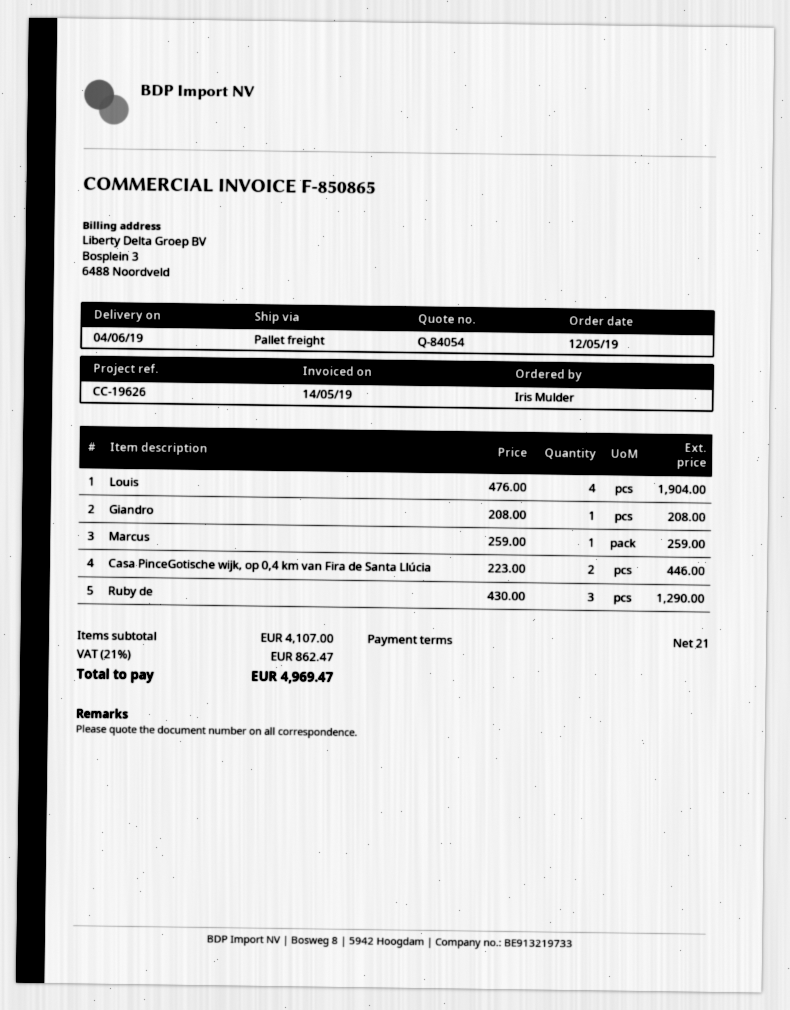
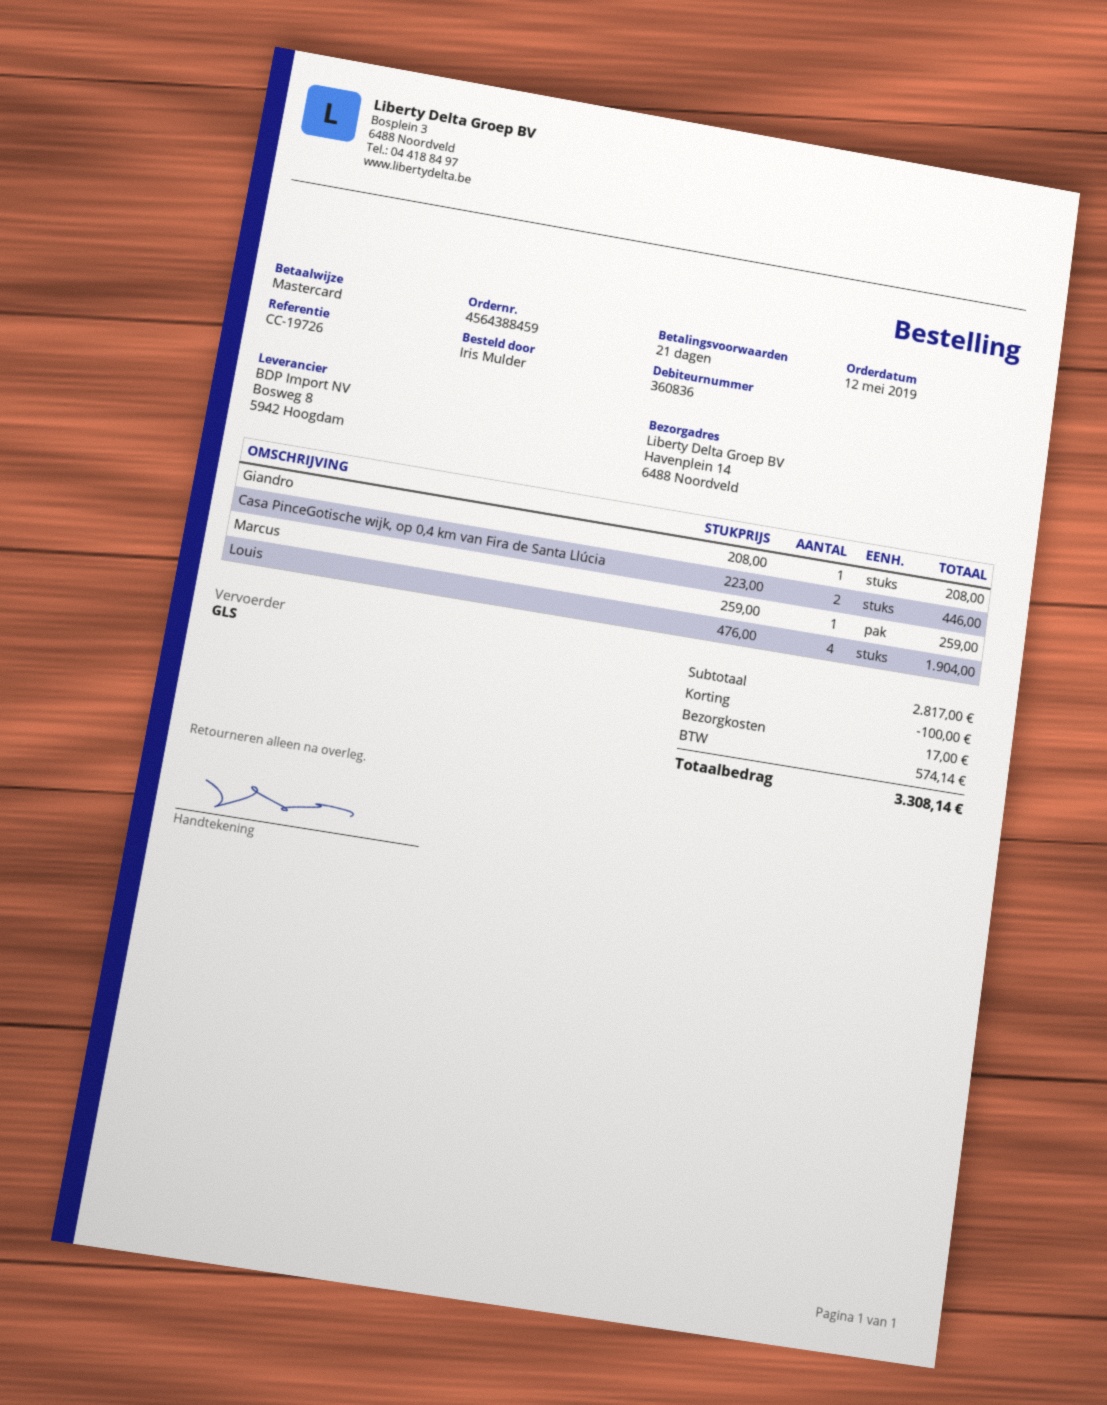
reference: CC-19626 -> CC-19726
shipping method: pallet freight -> GLS
Ruby de: 3 x 430.00 = 1290.00 -> none
subtotal: 4107.00 -> 2817.00
discount: none -> 100.00
shipping: none -> 17.00
tax: 862.47 -> 574.14
total: 4969.47 -> 3308.14

